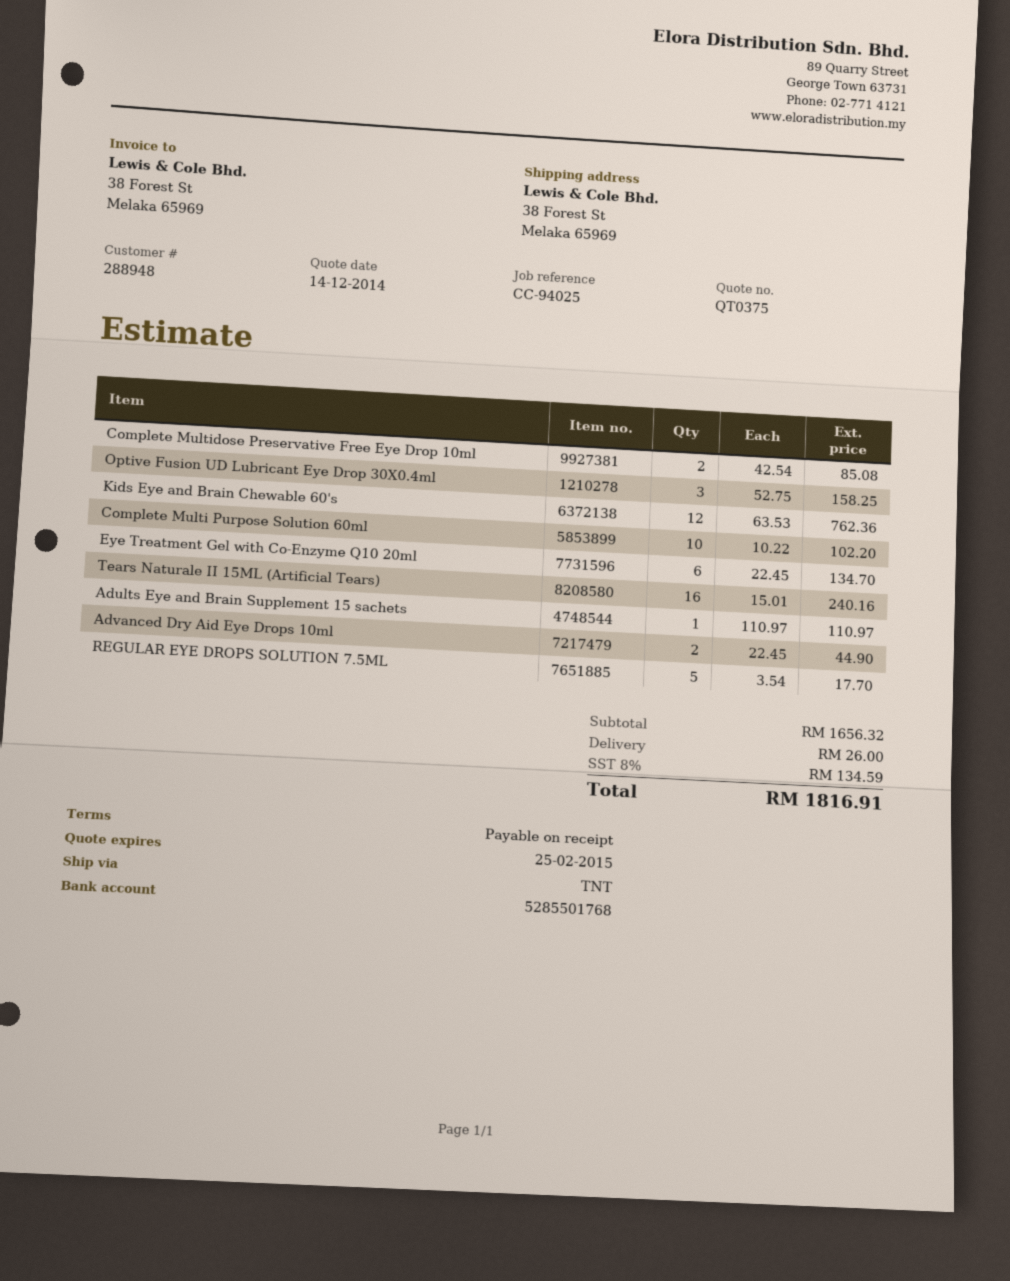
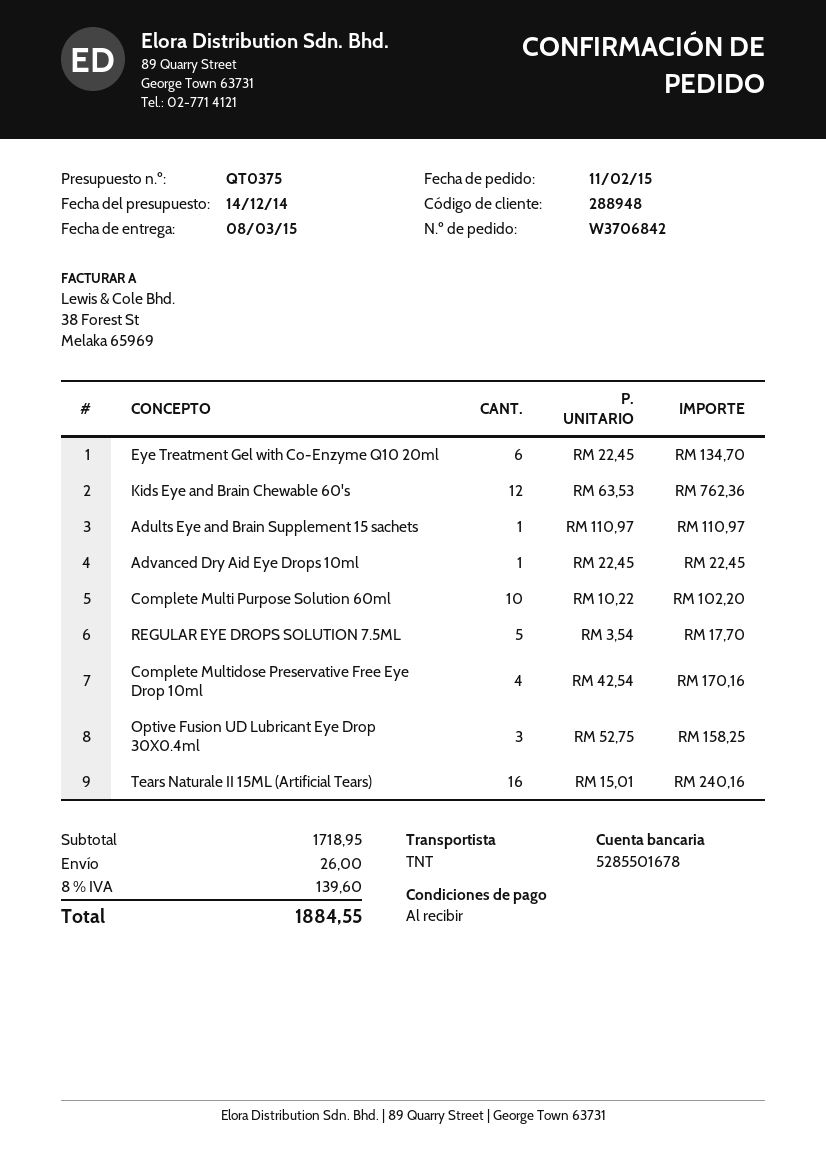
bank account: 5285501768 -> 5285501678
Complete Multidose Preservative Free Eye Drop 10ml: 2 x 42.54 = 85.08 -> 4 x 42.54 = 170.16
Advanced Dry Aid Eye Drops 10ml: 2 x 22.45 = 44.90 -> 1 x 22.45 = 22.45
subtotal: 1656.32 -> 1718.95
tax: 8% = 134.59 -> 8% = 139.60
total: 1816.91 -> 1884.55

